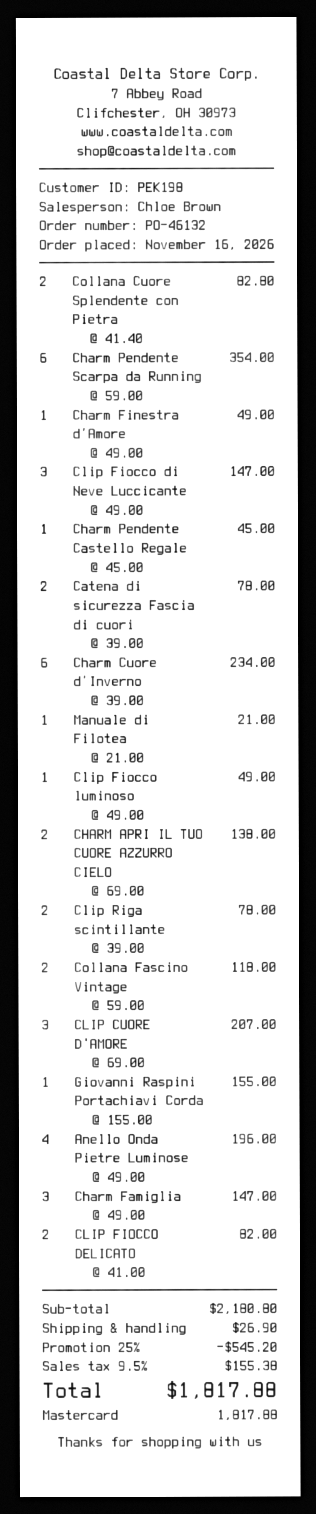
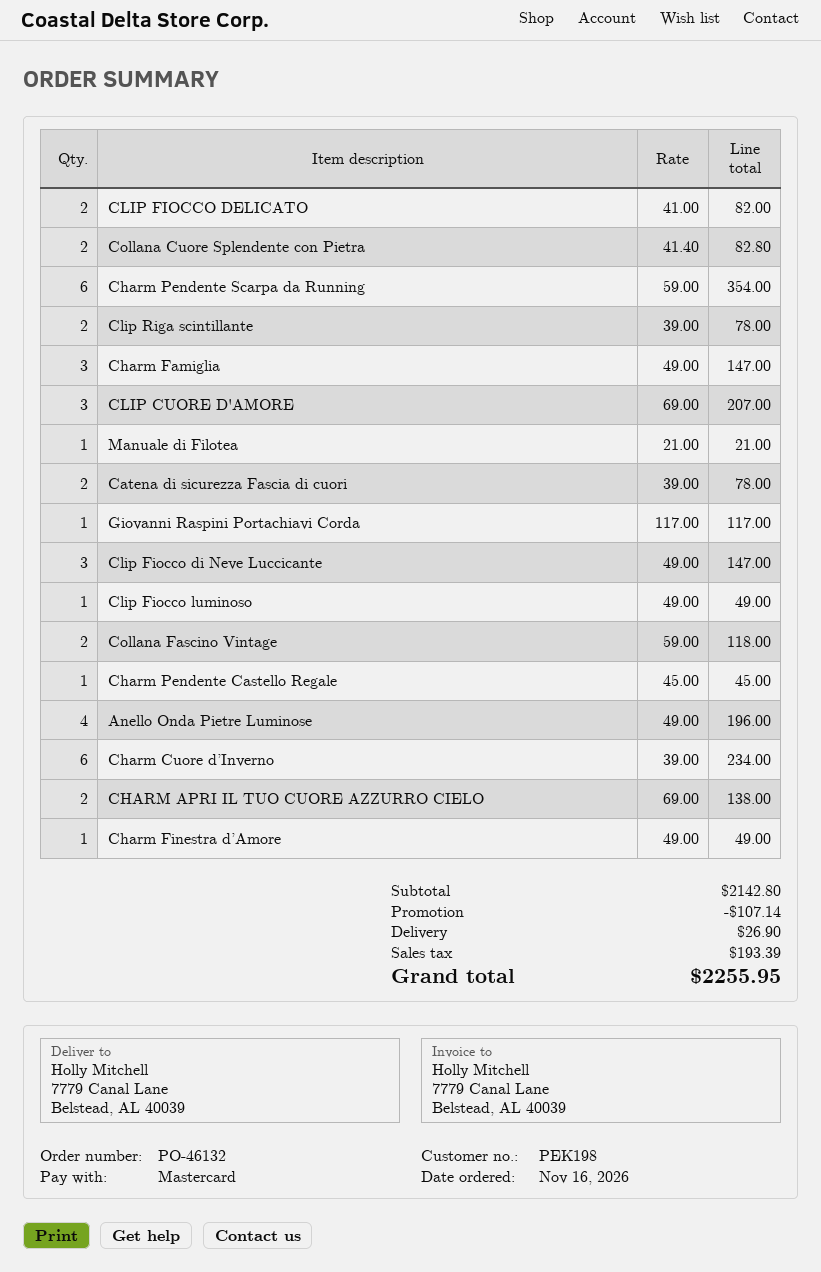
Giovanni Raspini Portachiavi Corda: 1 x 155.00 = 155.00 -> 1 x 117.00 = 117.00
subtotal: 2180.80 -> 2142.80
discount: 545.20 -> 107.14
tax: 155.38 -> 193.39
total: 1817.88 -> 2255.95

